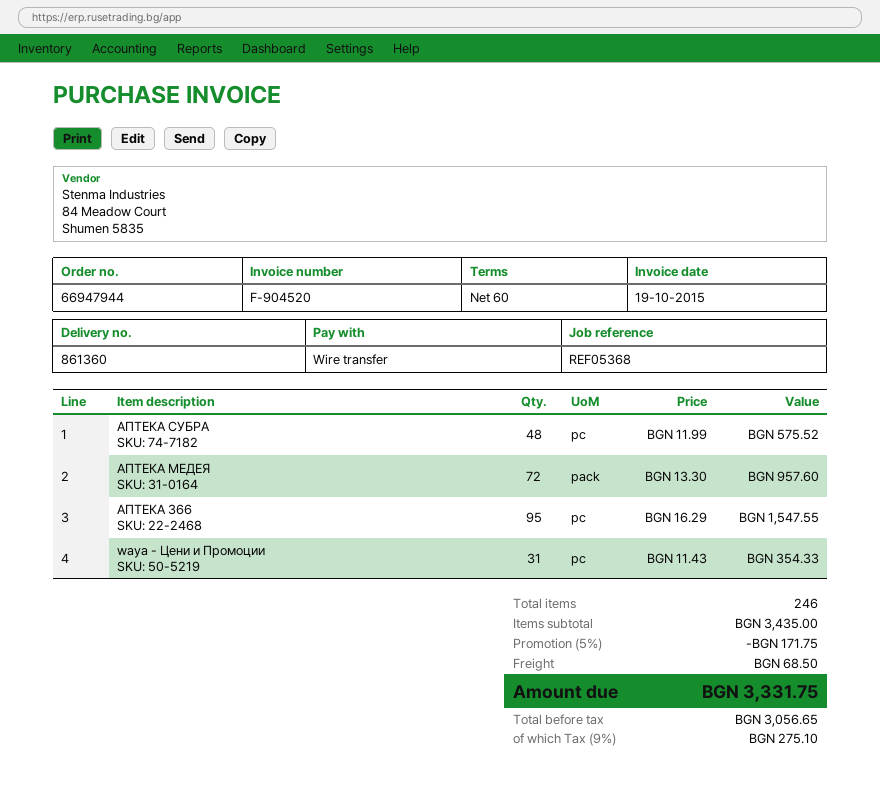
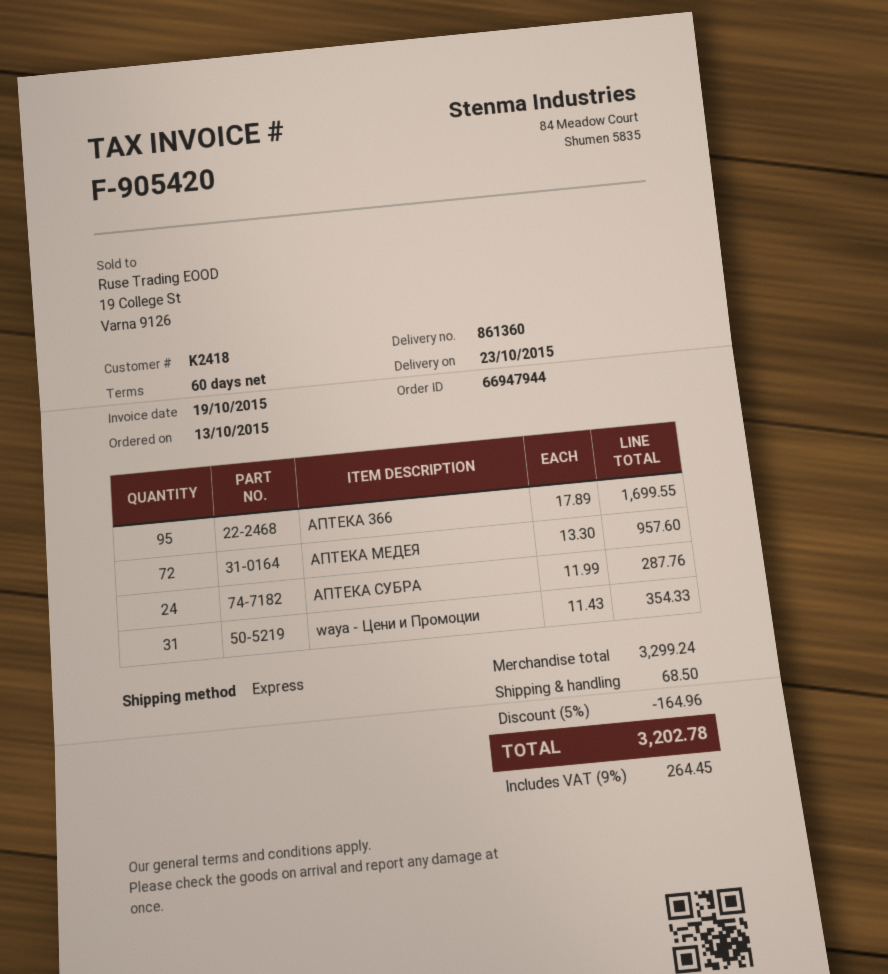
invoice number: F-904520 -> F-905420
АПТЕКА СУБРА: 48 x 11.99 = 575.52 -> 24 x 11.99 = 287.76
АПТЕКА 366: 95 x 16.29 = 1547.55 -> 95 x 17.89 = 1699.55
subtotal: 3435.00 -> 3299.24
discount: 5% = 171.75 -> 5% = 164.96
tax: 9% = 275.10 -> 9% = 264.45
total: 3331.75 -> 3202.78

